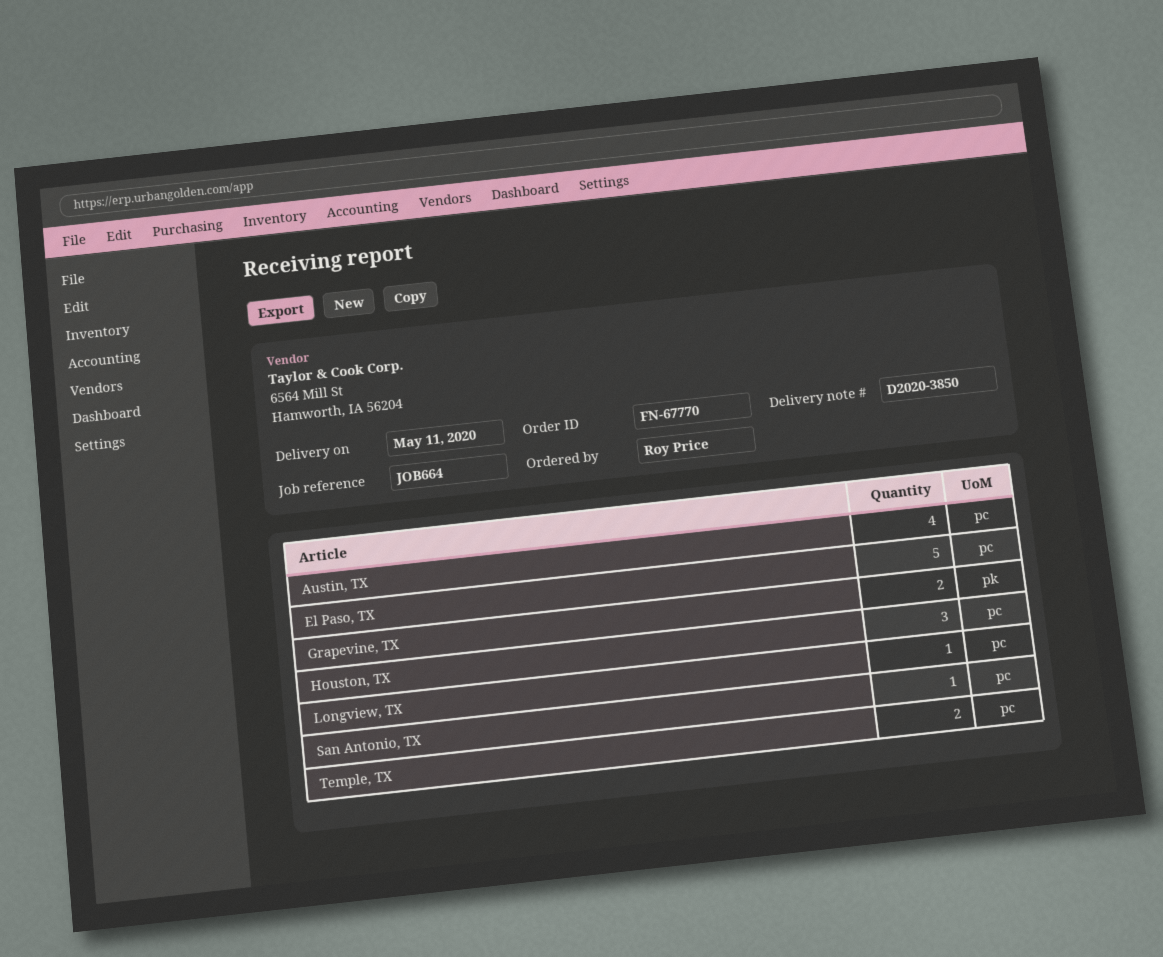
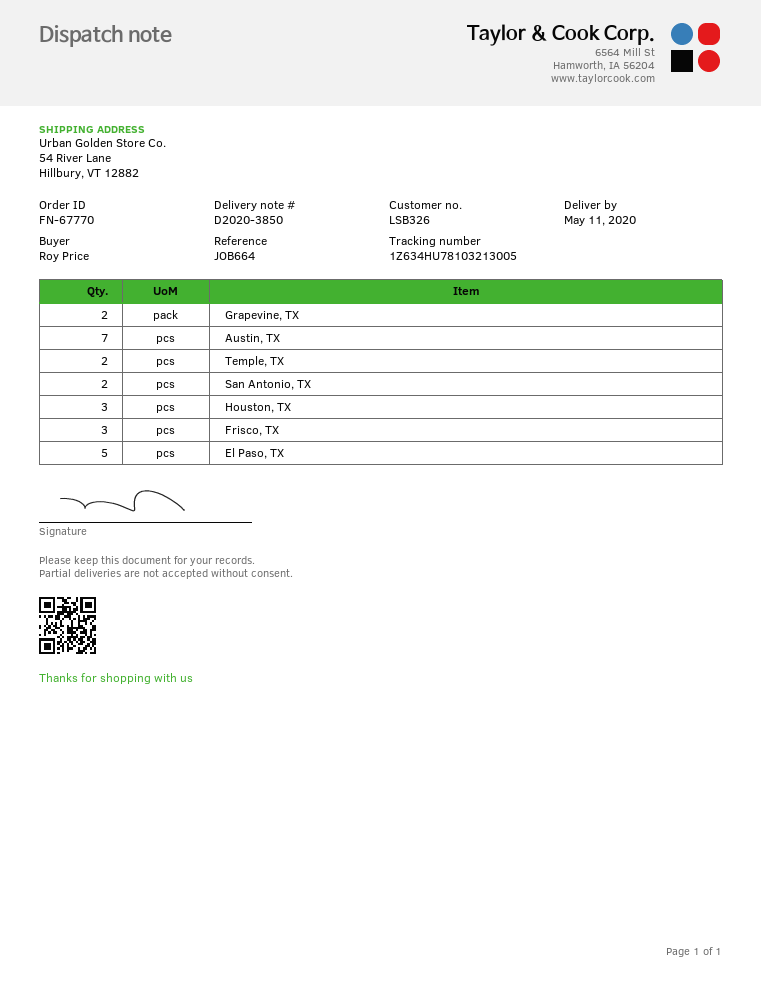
Austin, TX: 4 -> 7
Longview, TX: 1 -> none
San Antonio, TX: 1 -> 2
Frisco, TX: none -> 3

